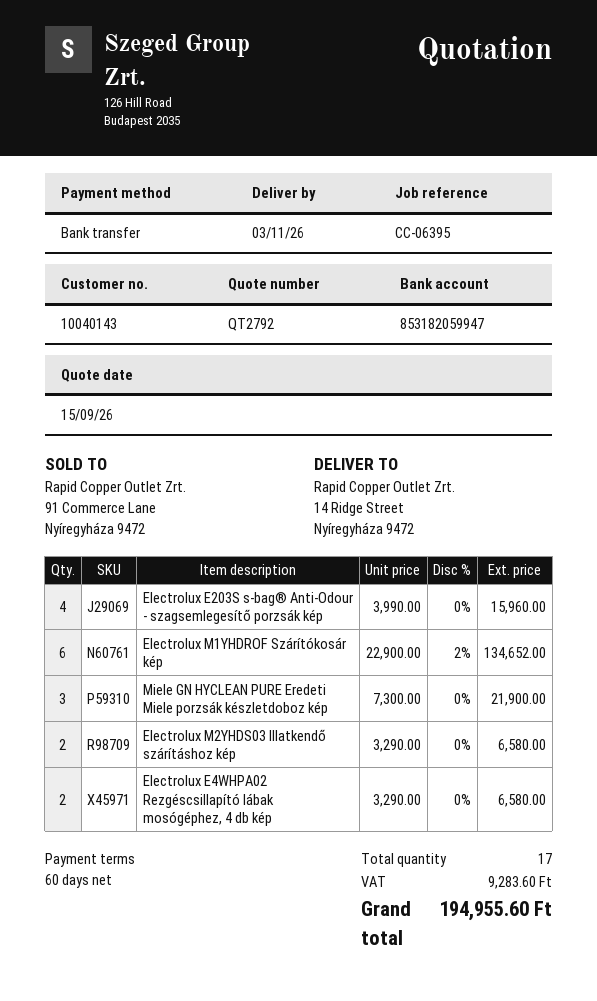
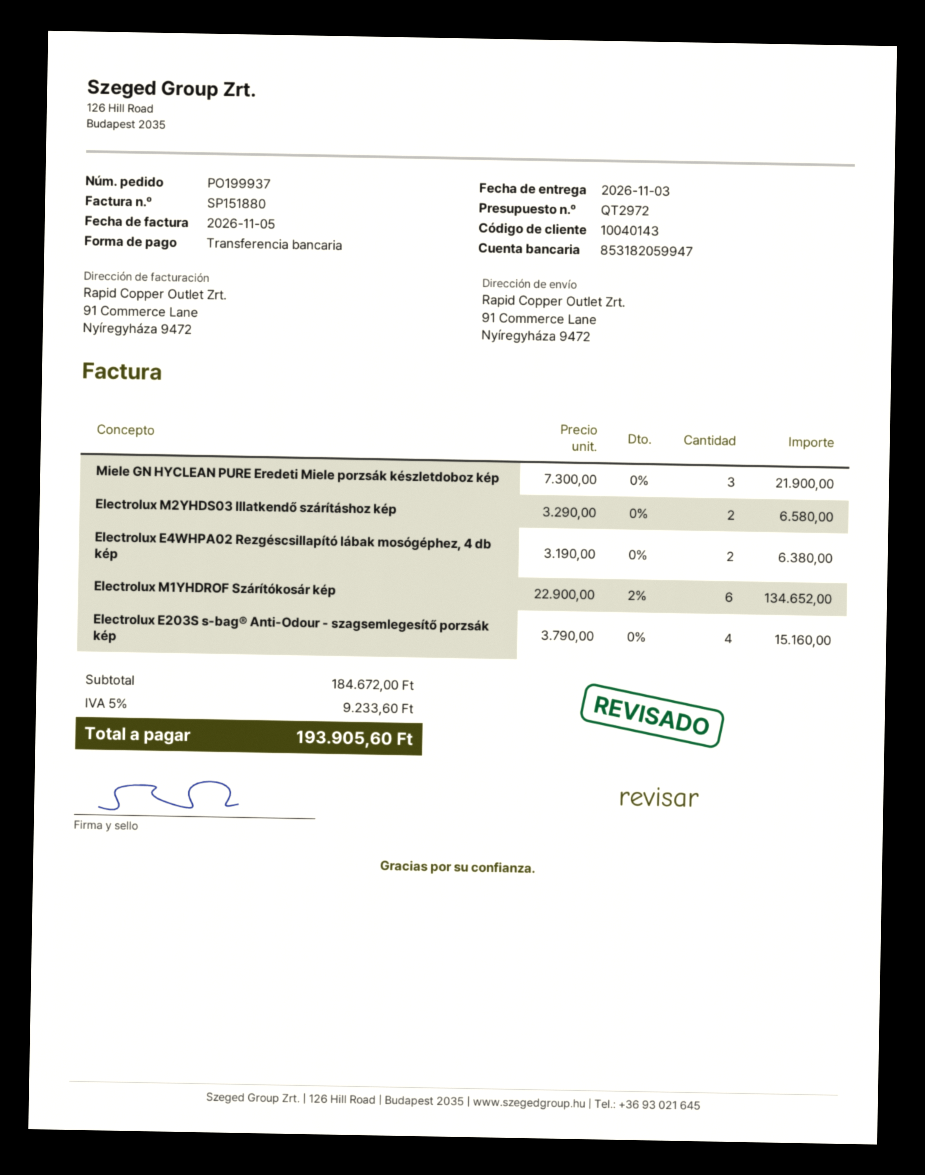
quote number: QT2792 -> QT2972
ship to: 14 Ridge Street, Nyíregyháza 9472 -> 91 Commerce Lane, Nyíregyháza 9472
Electrolux E203S s-bag® Anti-Odour - szagsemlegesítő porzsák kép: 4 x 3990.00 = 15960.00 -> 4 x 3790.00 = 15160.00
Electrolux E4WHPA02 Rezgéscsillapító lábak mosógéphez, 4 db kép: 2 x 3290.00 = 6580.00 -> 2 x 3190.00 = 6380.00
tax: 9283.60 -> 9233.60
total: 194955.60 -> 193905.60

